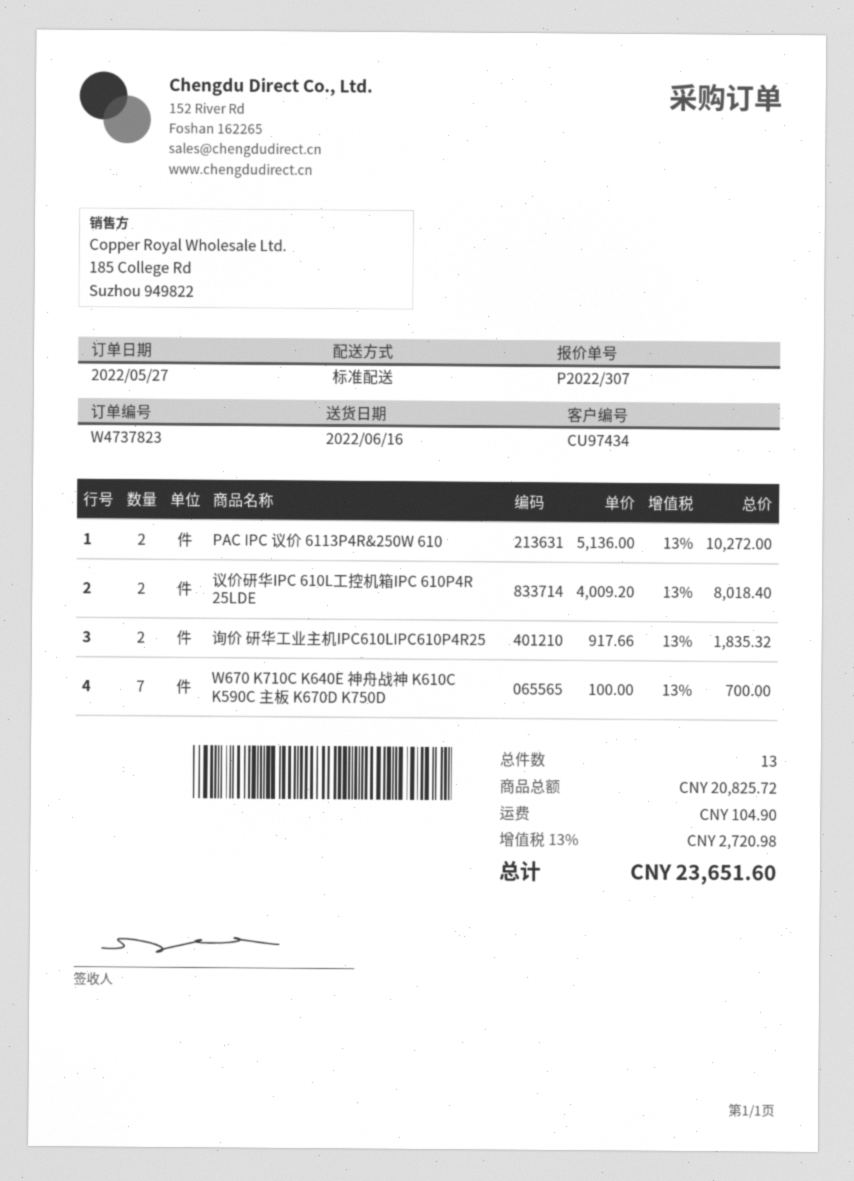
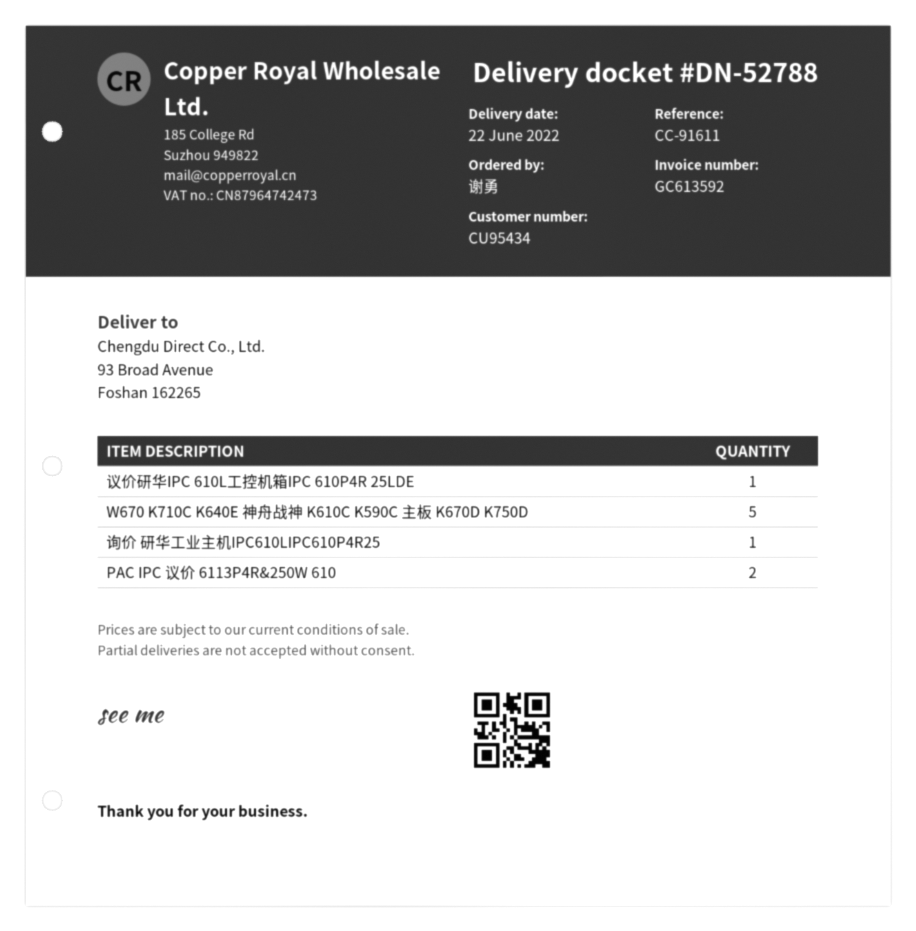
delivery date: 2022-06-16 -> 2022-06-22
customer number: CU97434 -> CU95434
议价研华IPC 610L工控机箱IPC 610P4R 25LDE: 2 -> 1
询价 研华工业主机IPC610LIPC610P4R25: 2 -> 1
W670 K710C K640E 神舟战神 K610C K590C 主板 K670D K750D: 7 -> 5

